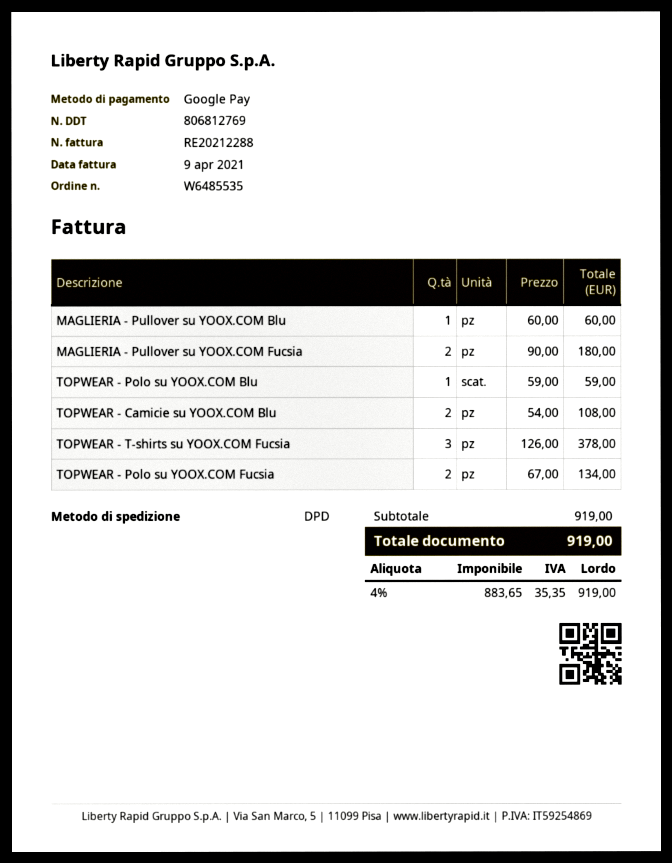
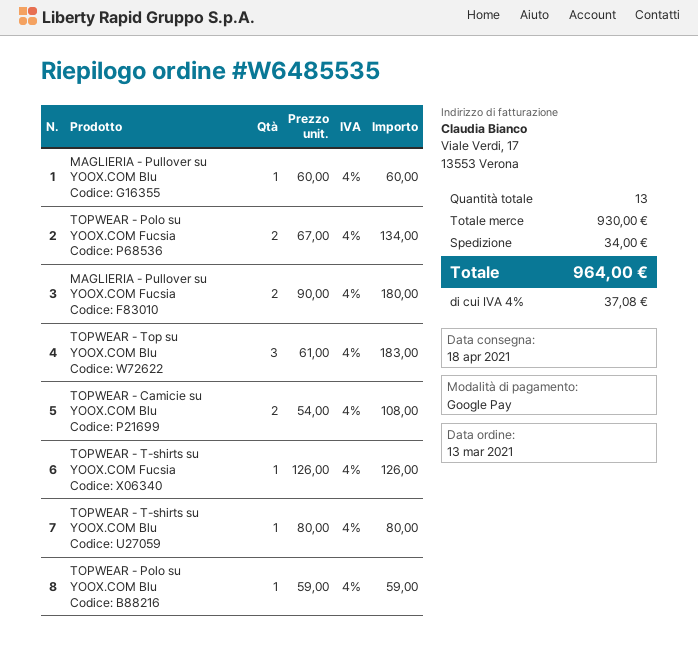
TOPWEAR - T-shirts su YOOX.COM Fucsia: 3 x 126.00 = 378.00 -> 1 x 126.00 = 126.00
TOPWEAR - Top su YOOX.COM Blu: none -> 3 x 61.00 = 183.00
TOPWEAR - T-shirts su YOOX.COM Blu: none -> 1 x 80.00 = 80.00
subtotal: 919.00 -> 930.00
shipping: none -> 34.00
tax: 4% = 35.35 -> 4% = 37.08
total: 919.00 -> 964.00

